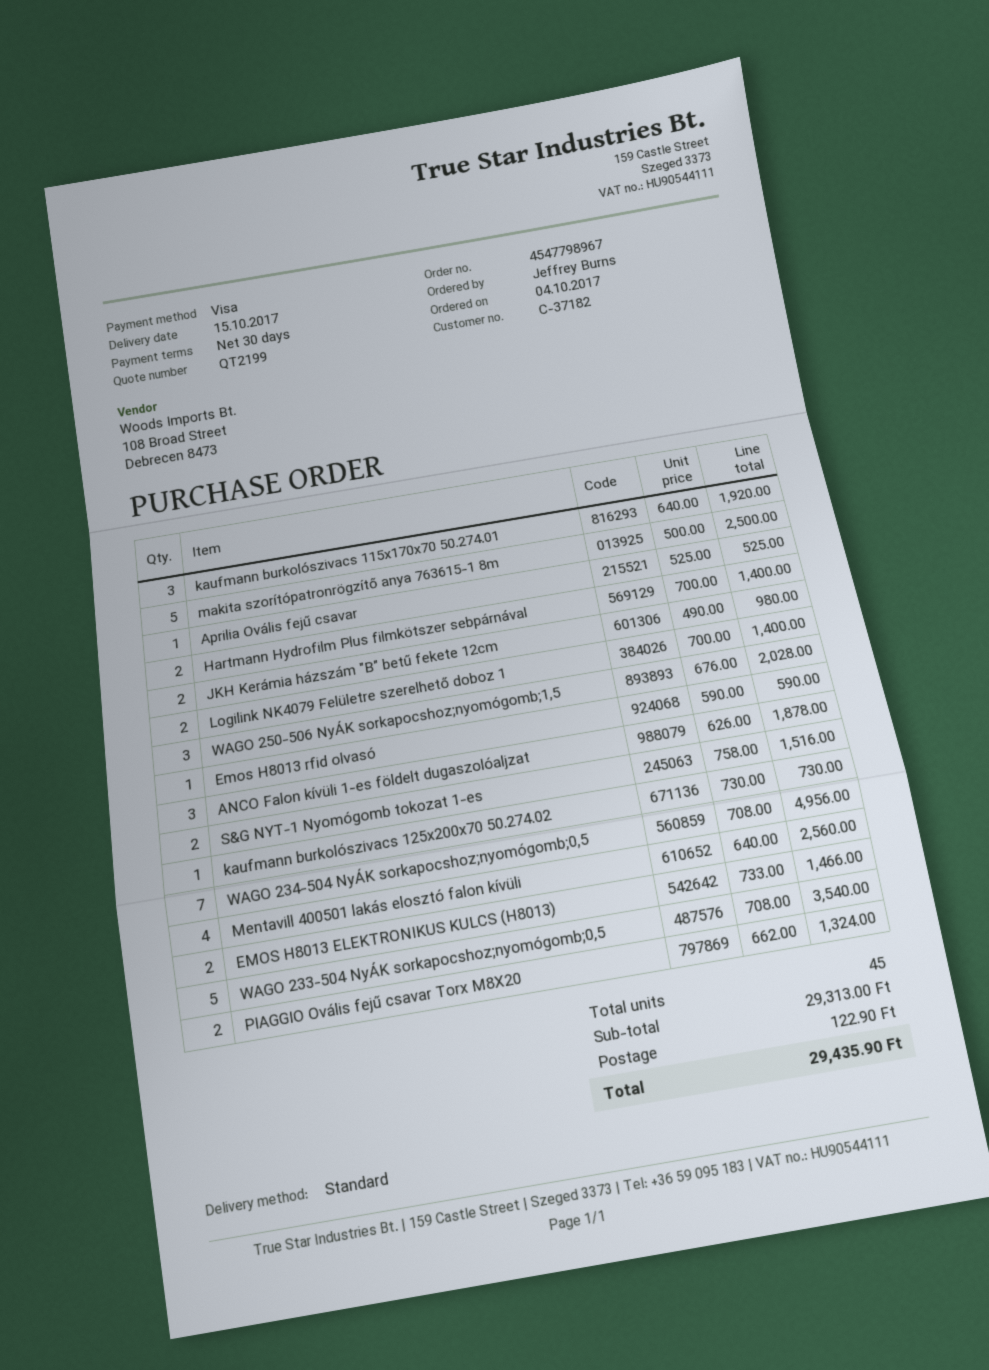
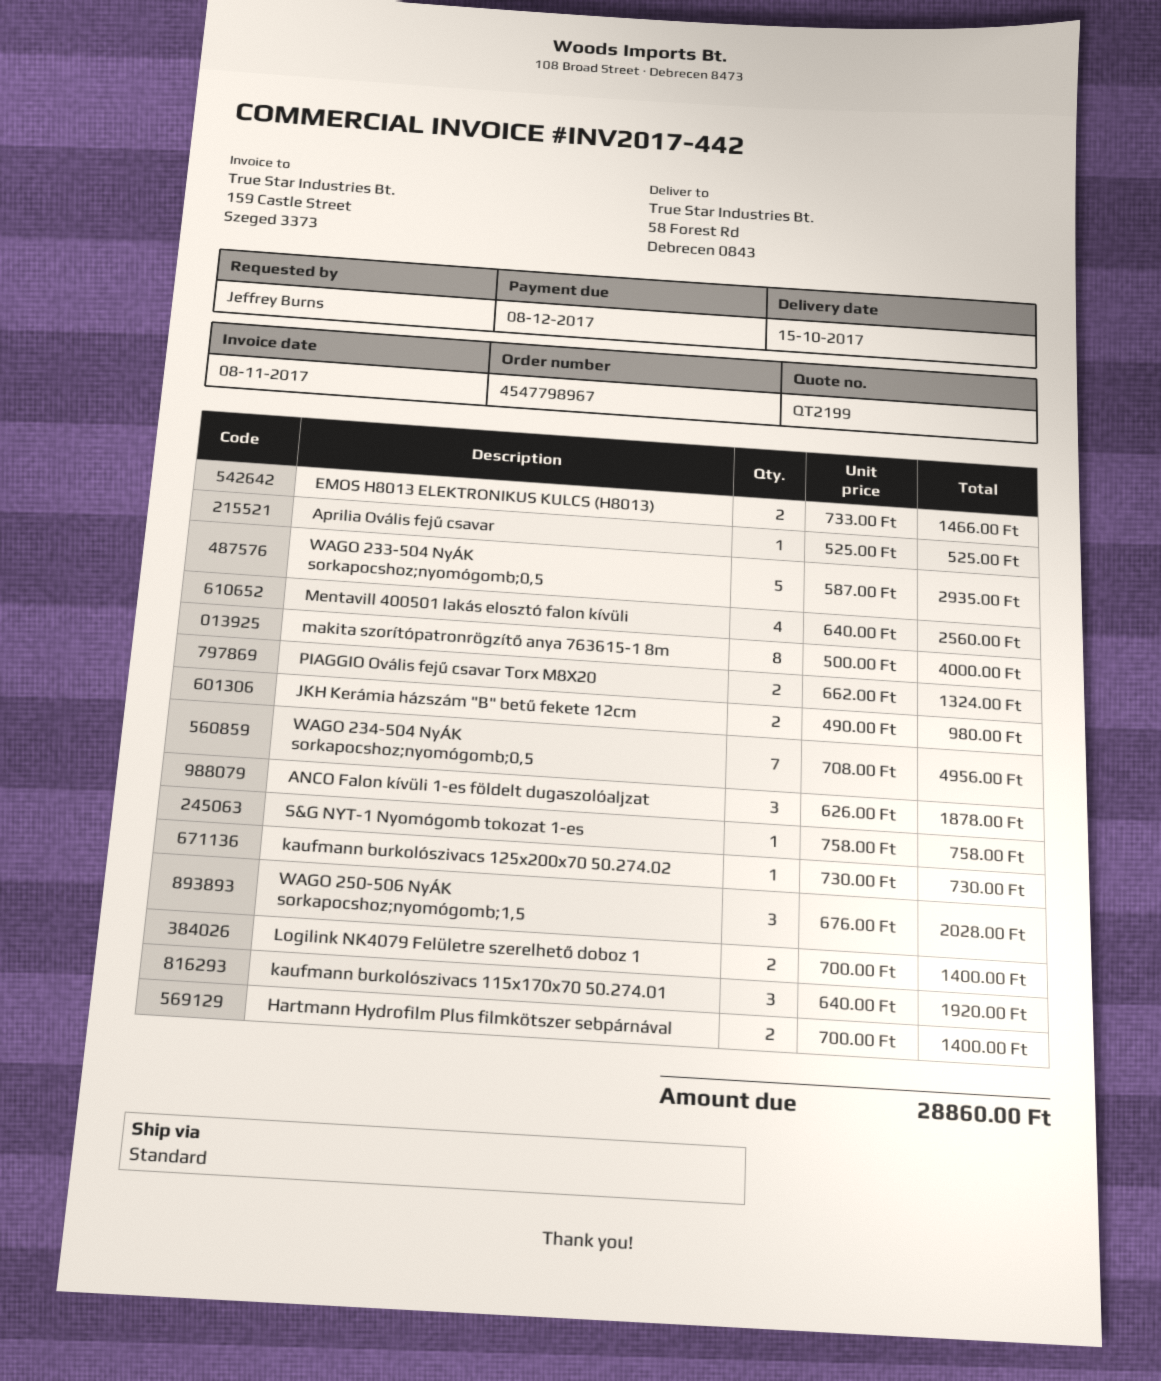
makita szorítópatronrögzítő anya 763615-1 8m: 5 x 500.00 = 2500.00 -> 8 x 500.00 = 4000.00
Emos H8013 rfid olvasó: 1 x 590.00 = 590.00 -> none
S&G NYT-1 Nyomógomb tokozat 1-es: 2 x 758.00 = 1516.00 -> 1 x 758.00 = 758.00
WAGO 233-504 NyÁK sorkapocshoz;nyomógomb;0,5: 5 x 708.00 = 3540.00 -> 5 x 587.00 = 2935.00
shipping: 122.90 -> none
total: 29435.90 -> 28860.00

